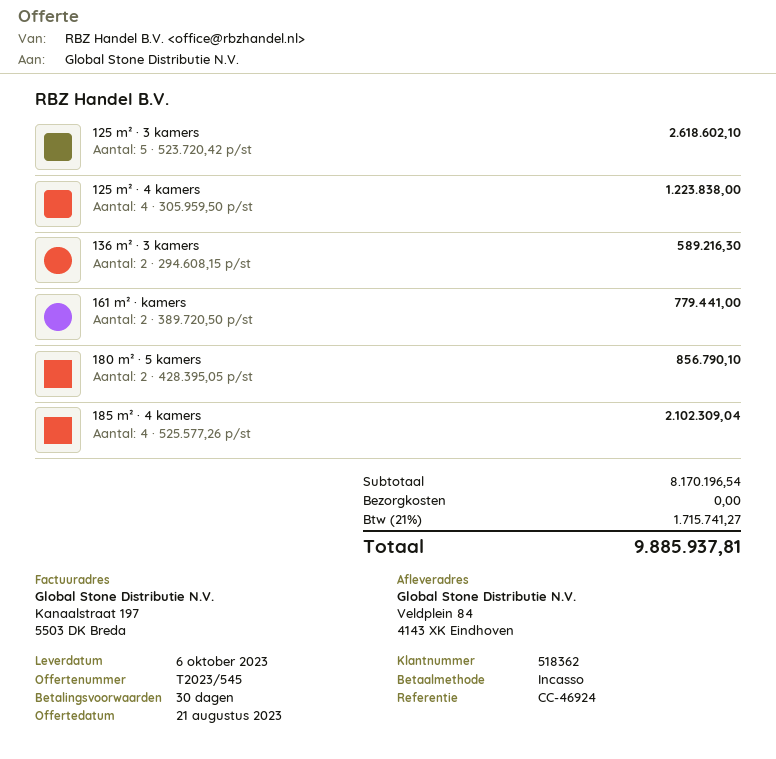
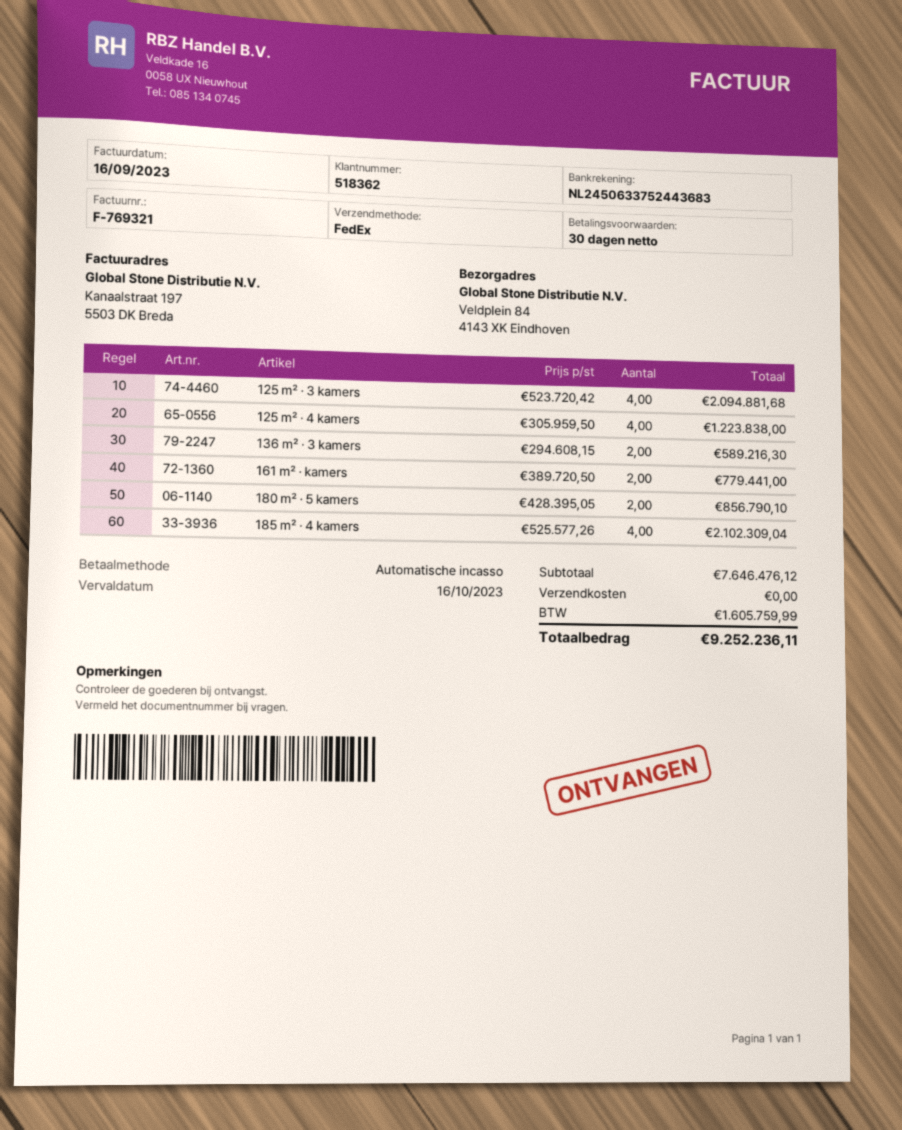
125 m² · 3 kamers: 5 x 523720.42 = 2618602.10 -> 4 x 523720.42 = 2094881.68
subtotal: 8170196.54 -> 7646476.12
tax: 1715741.27 -> 1605759.99
total: 9885937.81 -> 9252236.11

